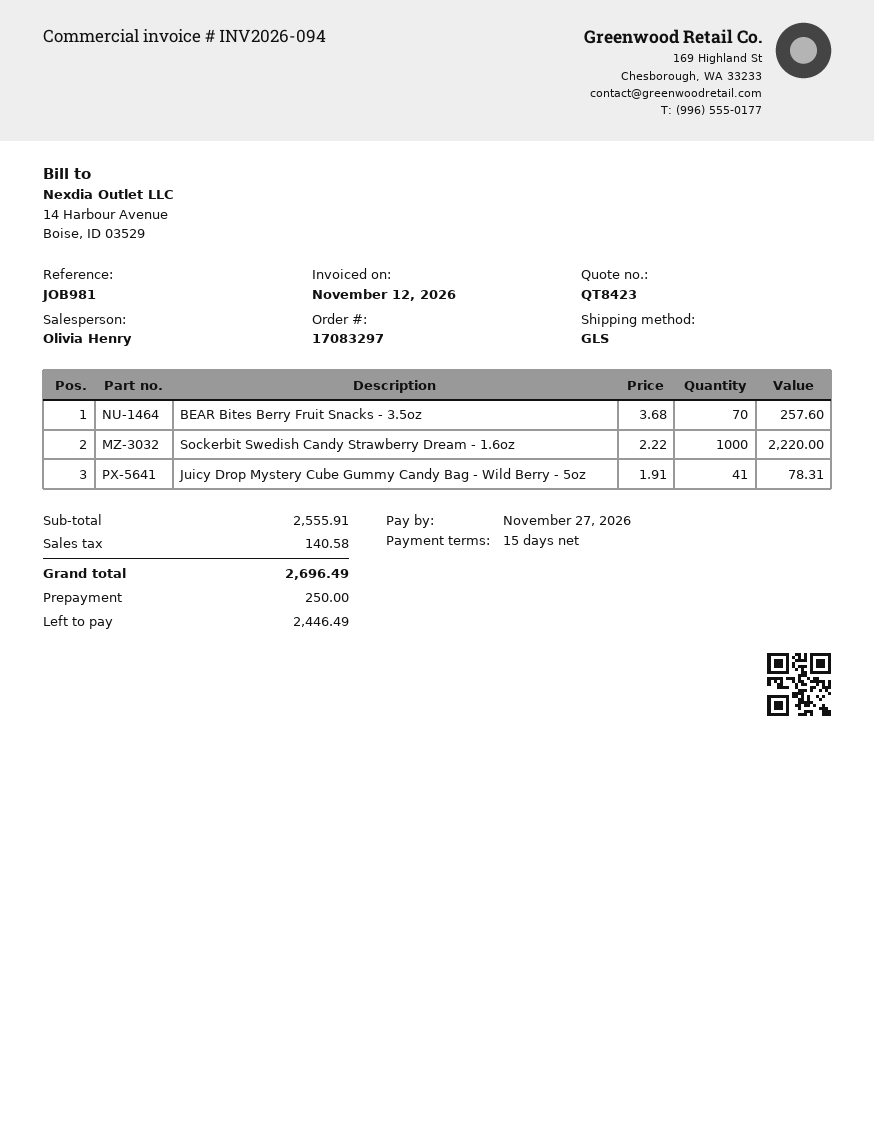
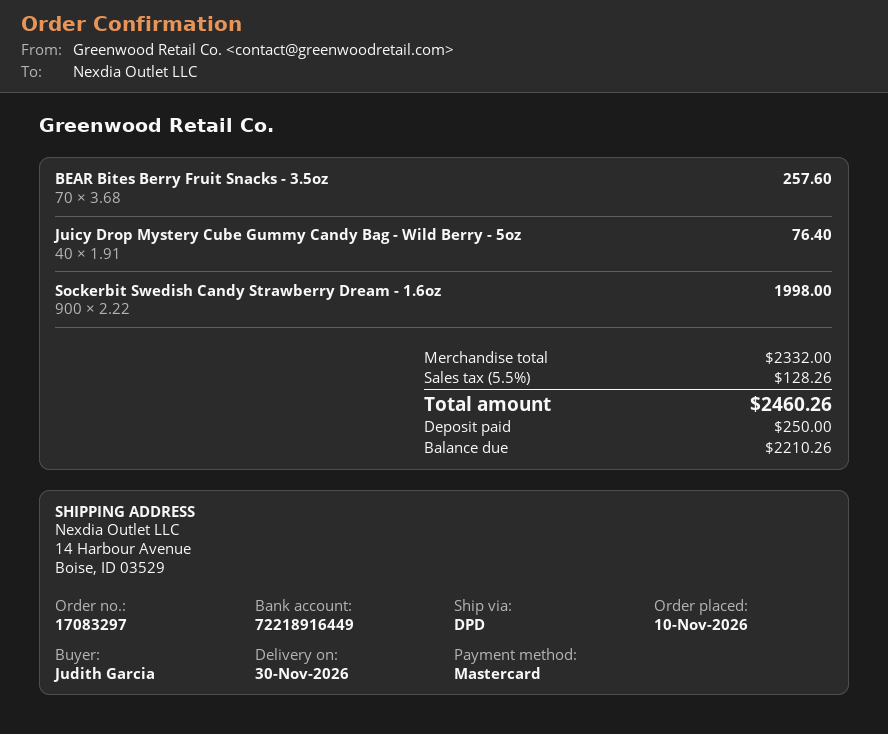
shipping method: GLS -> DPD
Sockerbit Swedish Candy Strawberry Dream - 1.6oz: 1000 x 2.22 = 2220.00 -> 900 x 2.22 = 1998.00
Juicy Drop Mystery Cube Gummy Candy Bag - Wild Berry - 5oz: 41 x 1.91 = 78.31 -> 40 x 1.91 = 76.40
subtotal: 2555.91 -> 2332.00
tax: 140.58 -> 128.26
total: 2696.49 -> 2460.26
balance: 2446.49 -> 2210.26

